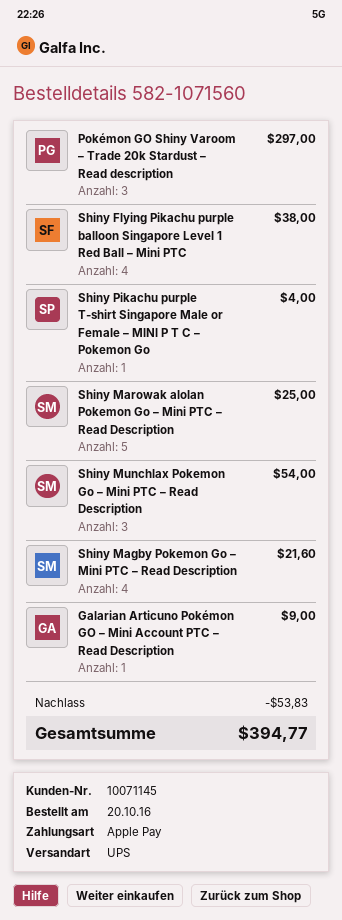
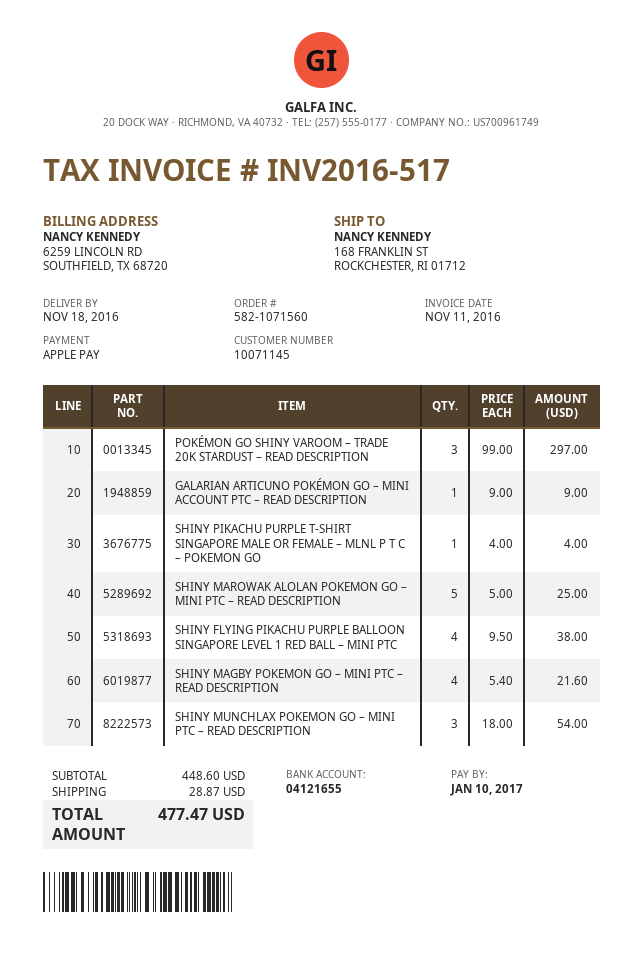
discount: 53.83 -> none
shipping: none -> 28.87
total: 394.77 -> 477.47

